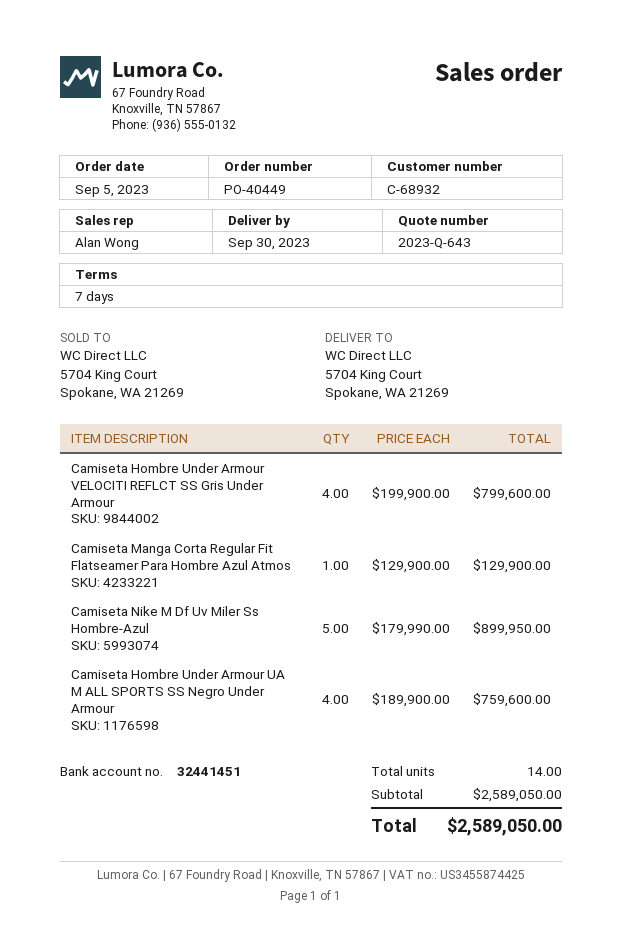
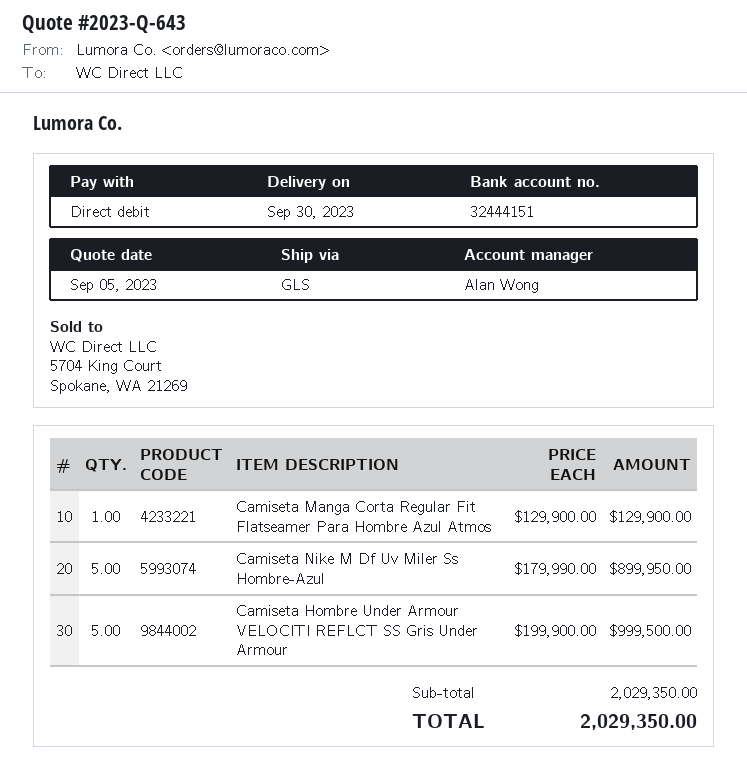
bank account: 32441451 -> 32444151
Camiseta Hombre Under Armour VELOCITI REFLCT SS Gris Under Armour: 4 x 199900.00 = 799600.00 -> 5 x 199900.00 = 999500.00
Camiseta Hombre Under Armour UA M ALL SPORTS SS Negro Under Armour: 4 x 189900.00 = 759600.00 -> none
subtotal: 2589050.00 -> 2029350.00
total: 2589050.00 -> 2029350.00

